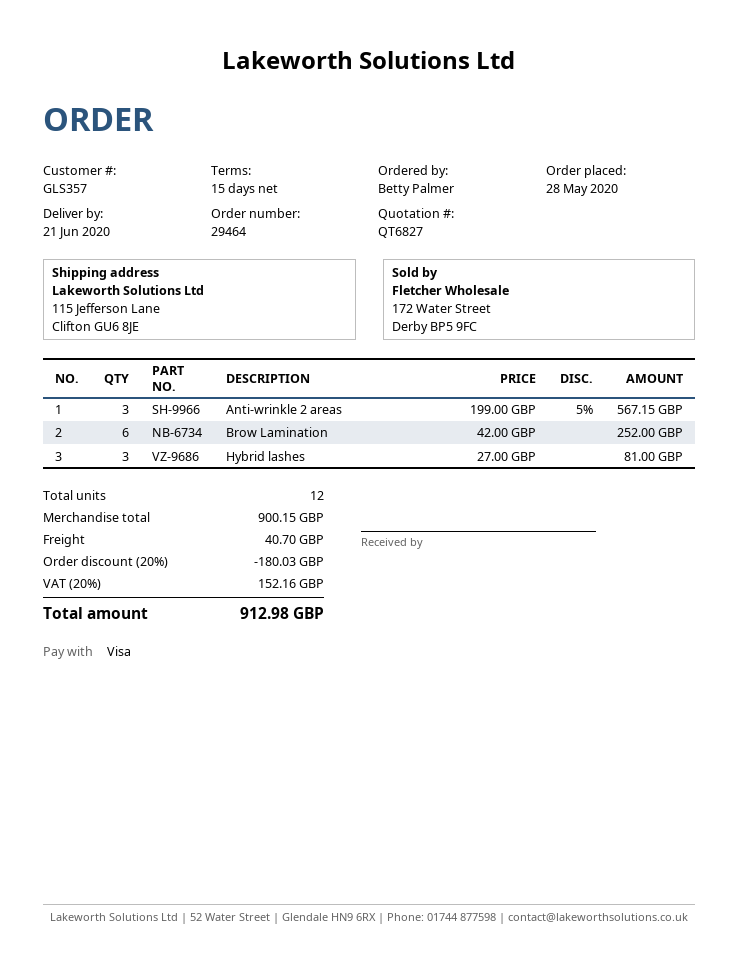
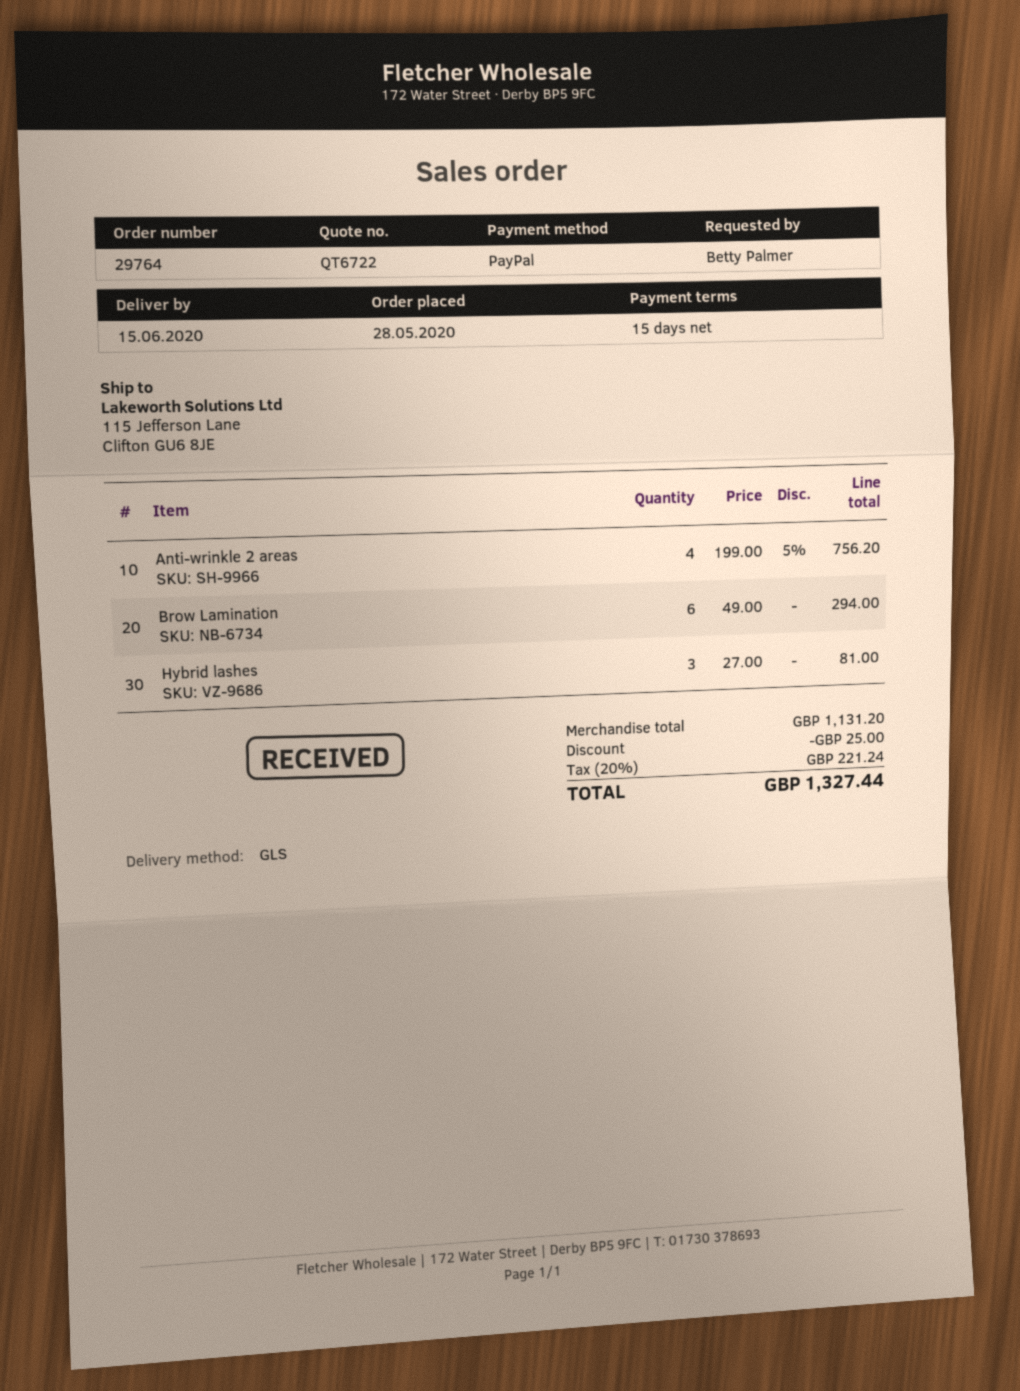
quote number: QT6827 -> QT6722
order number: 29464 -> 29764
delivery date: 2020-06-21 -> 2020-06-15
payment method: Visa -> PayPal
Anti-wrinkle 2 areas: 3 x 199.00 - 5% = 567.15 -> 4 x 199.00 - 5% = 756.20
Brow Lamination: 6 x 42.00 = 252.00 -> 6 x 49.00 = 294.00
subtotal: 900.15 -> 1131.20
discount: 180.03 -> 25.00
shipping: 40.70 -> none
tax: 20% = 152.16 -> 20% = 221.24
total: 912.98 -> 1327.44

